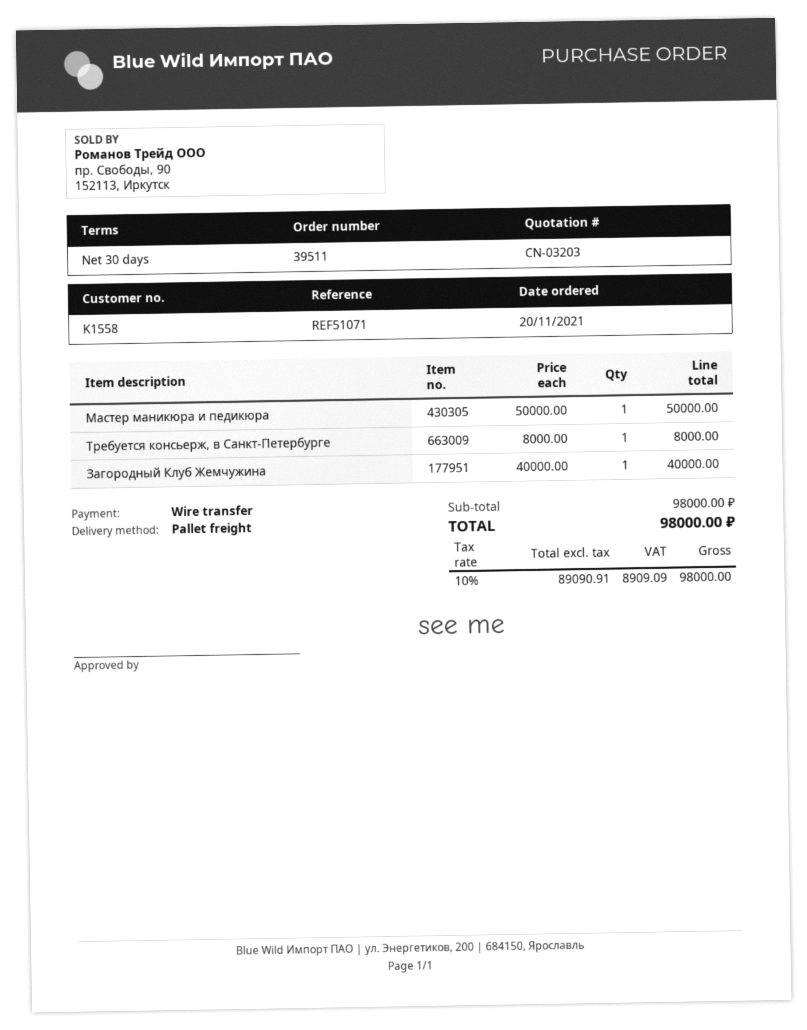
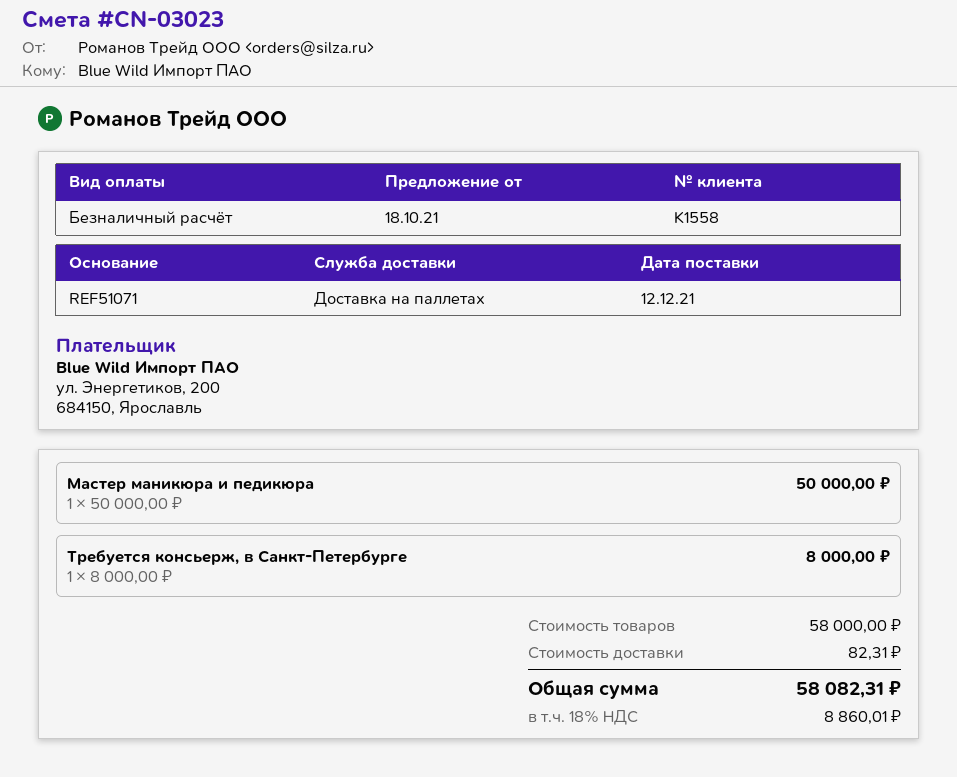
quote number: CN-03203 -> CN-03023
Загородный Клуб Жемчужина: 1 x 40000.00 = 40000.00 -> none
subtotal: 98000.00 -> 58000.00
shipping: none -> 82.31
tax: 10% = 8909.09 -> 18% = 8860.01
total: 98000.00 -> 58082.31

